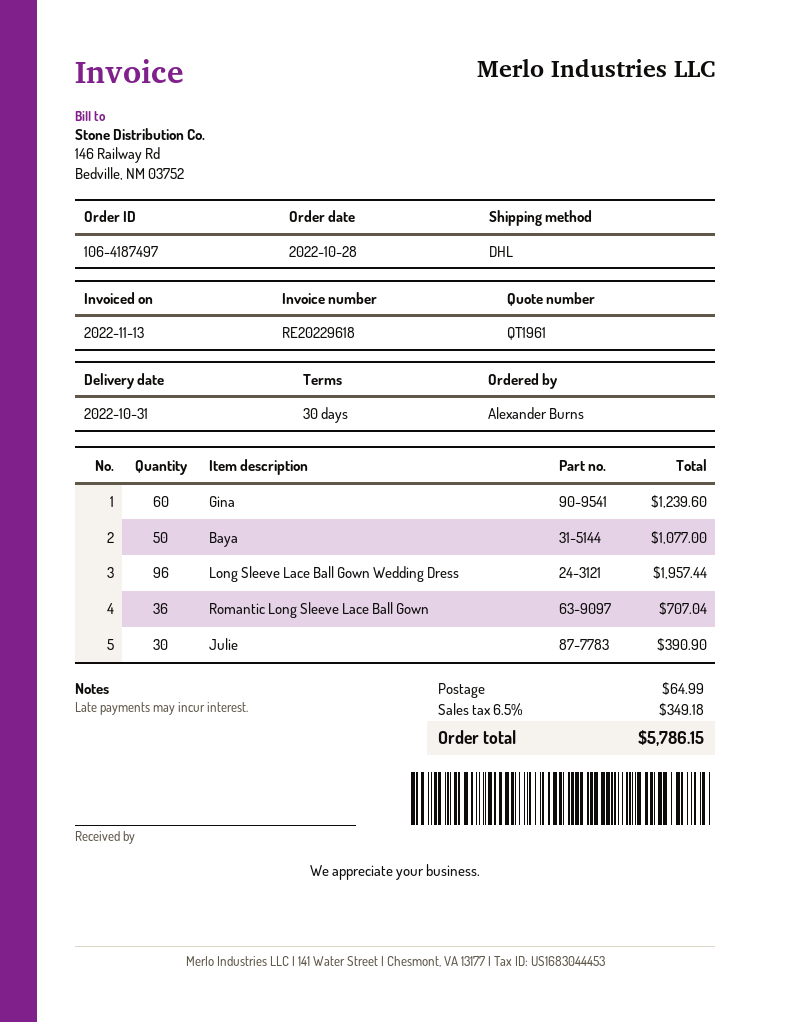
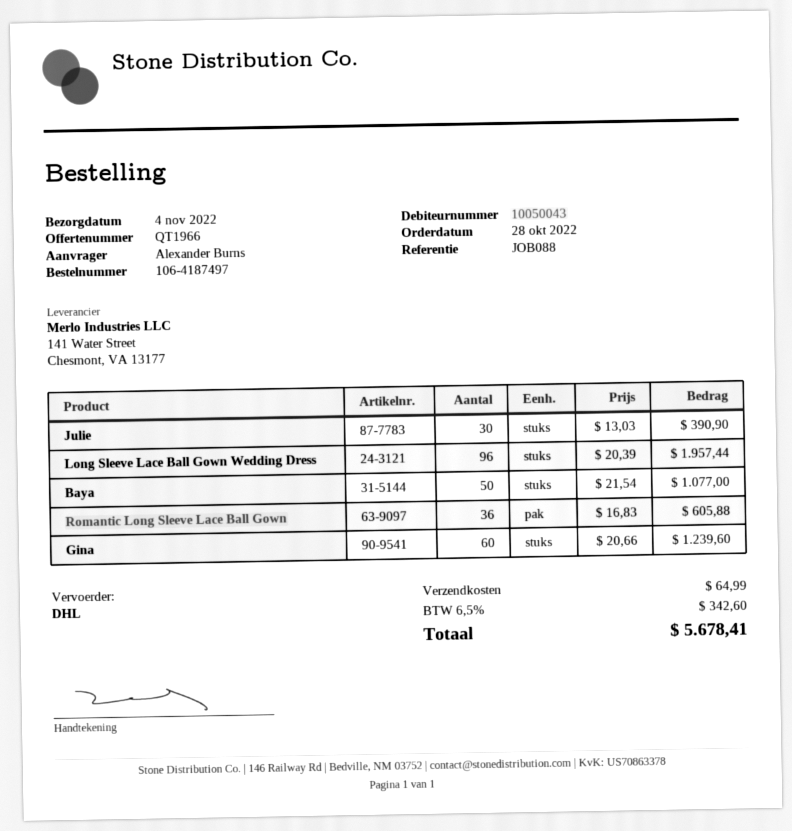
quote number: QT1961 -> QT1966
delivery date: 2022-10-31 -> 2022-11-04
Romantic Long Sleeve Lace Ball Gown: 36 for 707.04 -> 36 for 605.88
tax: 6.5% = 349.18 -> 6.5% = 342.60
total: 5786.15 -> 5678.41

